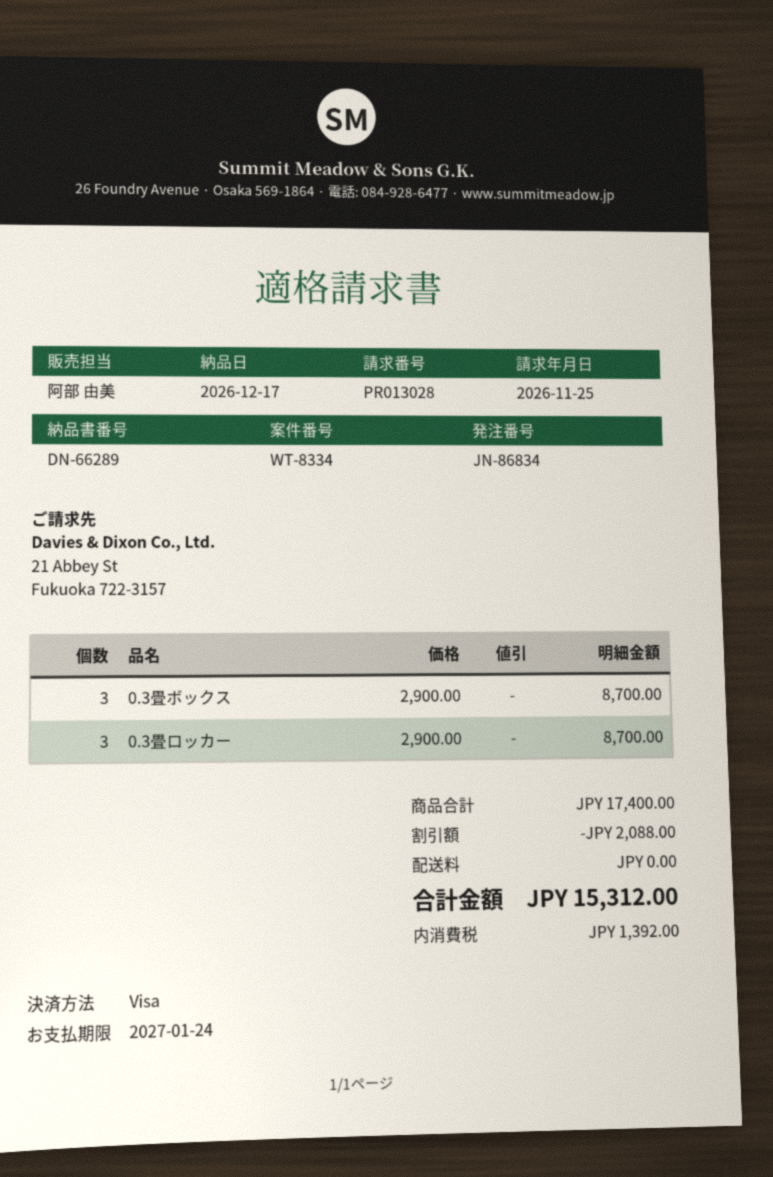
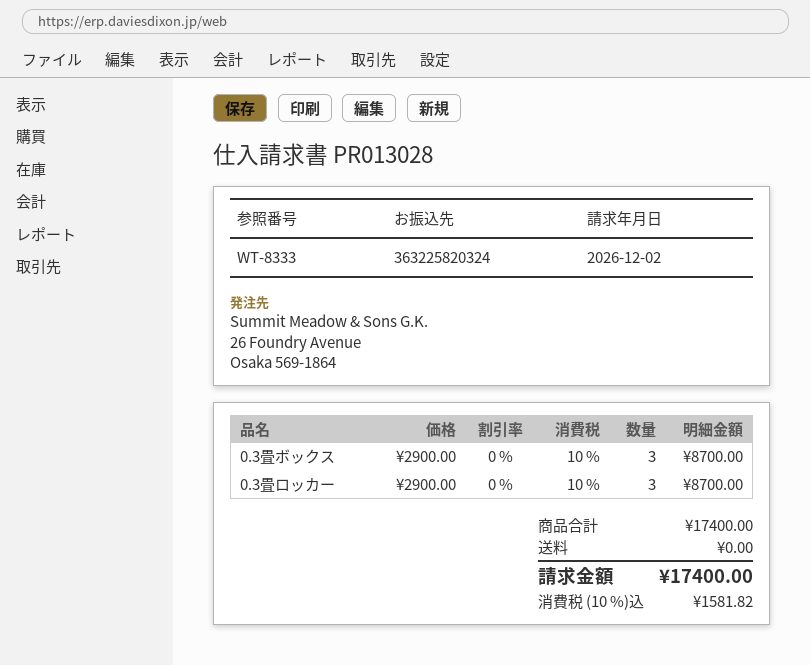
invoice date: 2026-11-25 -> 2026-12-02
reference: WT-8334 -> WT-8333
discount: 2088.00 -> none
tax: 1392.00 -> 1581.82
total: 15312.00 -> 17400.00

